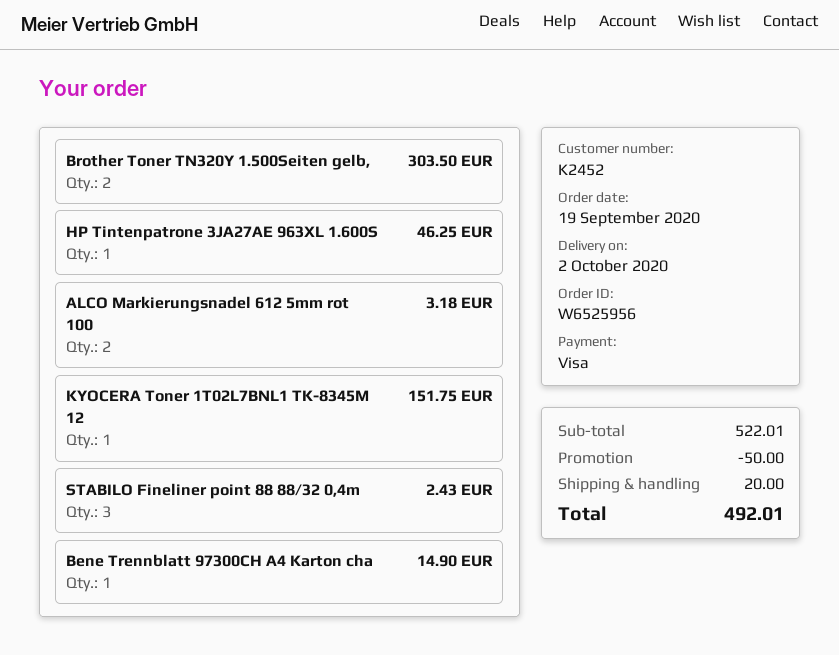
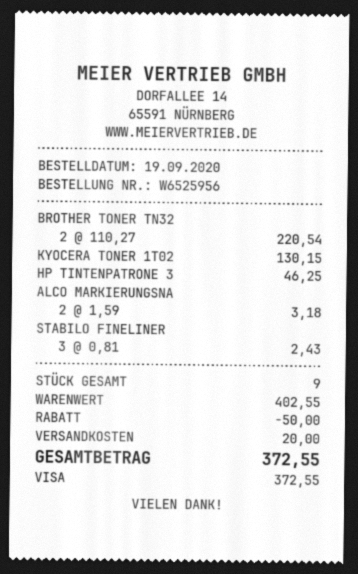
Brother Toner TN320Y 1.500Seiten gelb,: 2 for 303.50 -> 2 for 220.54
KYOCERA Toner 1T02L7BNL1 TK-8345M 12: 1 for 151.75 -> 1 for 130.15
Bene Trennblatt 97300CH A4 Karton cha: 1 for 14.90 -> none
subtotal: 522.01 -> 402.55
total: 492.01 -> 372.55

